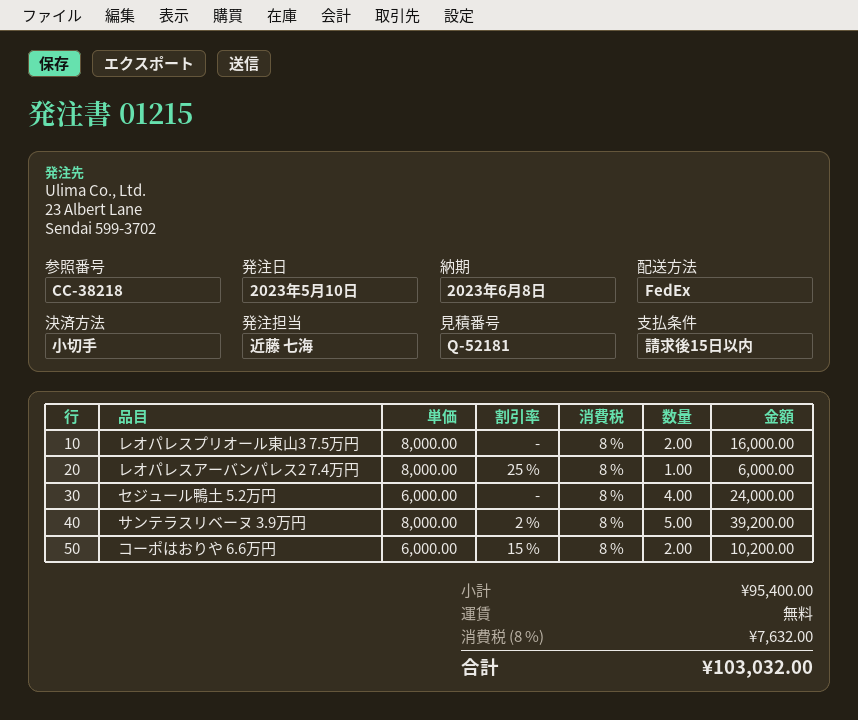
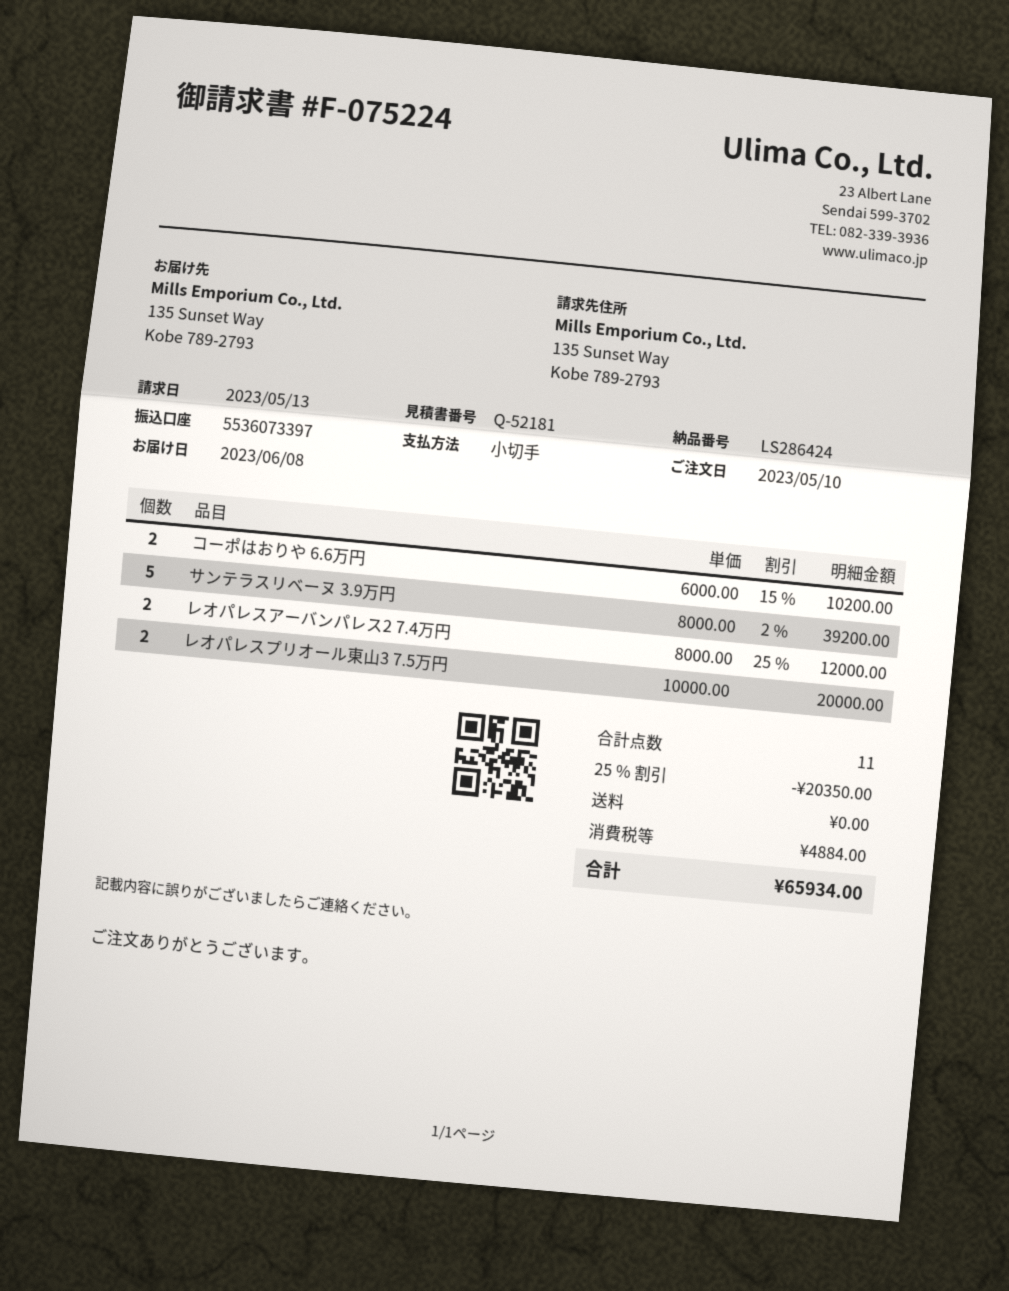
レオパレスプリオール東山3 7.5万円: 2 x 8000.00 = 16000.00 -> 2 x 10000.00 = 20000.00
レオパレスアーバンパレス2 7.4万円: 1 x 8000.00 - 25% = 6000.00 -> 2 x 8000.00 - 25% = 12000.00
セジュール鴨土 5.2万円: 4 x 6000.00 = 24000.00 -> none
discount: none -> 25% = 20350.00
tax: 7632.00 -> 4884.00
total: 103032.00 -> 65934.00

